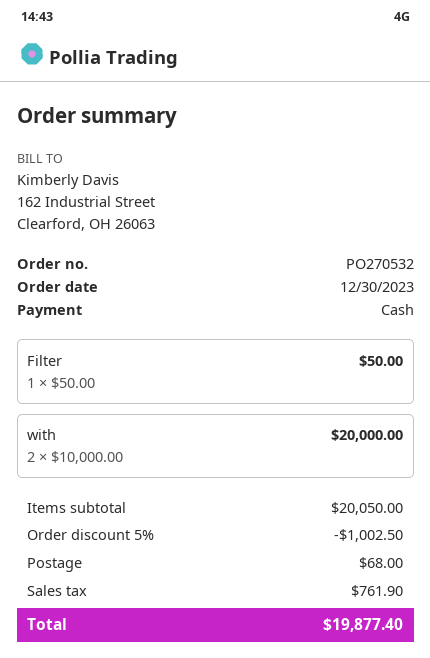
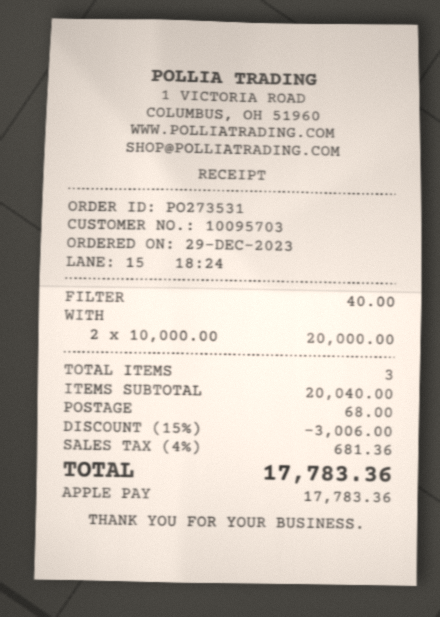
order number: PO270532 -> PO273531
order date: 2023-12-30 -> 2023-12-29
payment method: cash -> Apple Pay
Filter: 1 x 50.00 = 50.00 -> 1 x 40.00 = 40.00
subtotal: 20050.00 -> 20040.00
discount: 5% = 1002.50 -> 15% = 3006.00
tax: 761.90 -> 681.36
total: 19877.40 -> 17783.36

